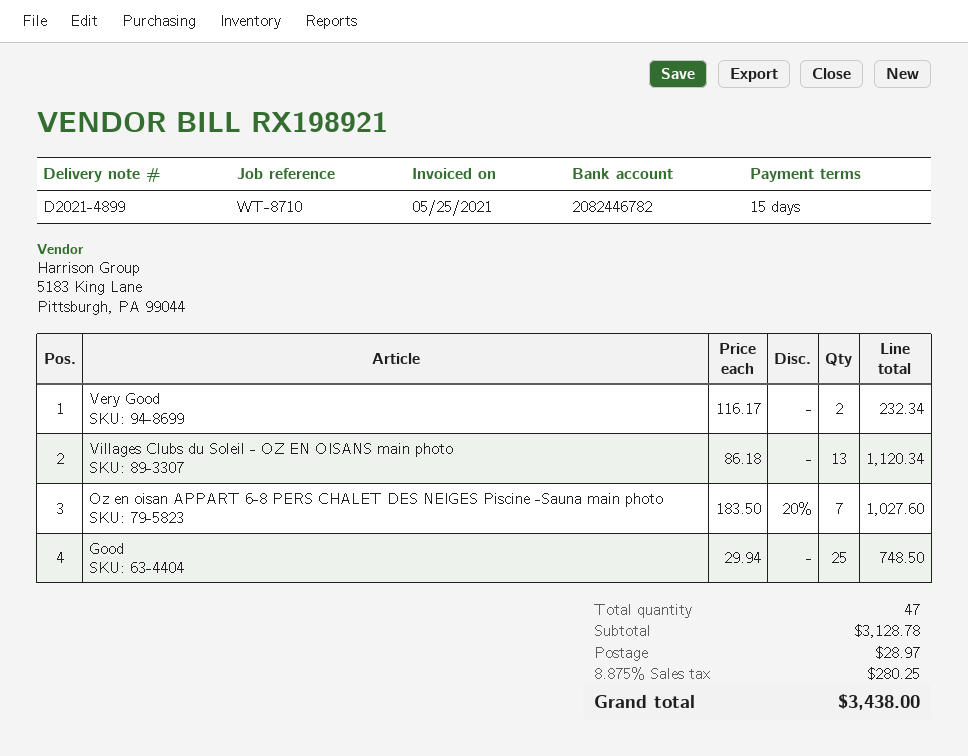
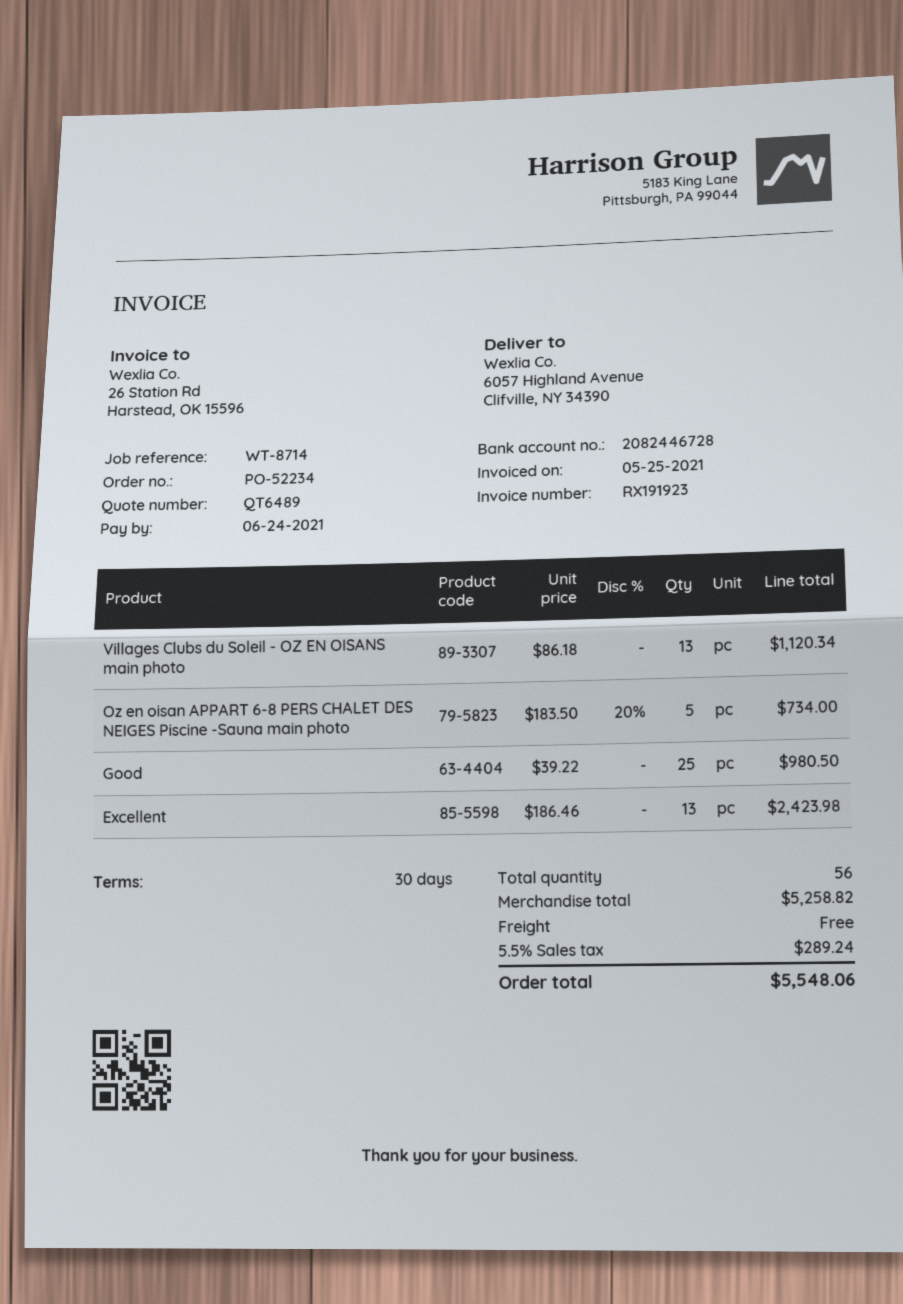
invoice number: RX198921 -> RX191923
payment terms: 15 days -> 30 days
reference: WT-8710 -> WT-8714
bank account: 2082446782 -> 2082446728
Very Good: 2 x 116.17 = 232.34 -> none
Oz en oisan APPART 6-8 PERS CHALET DES NEIGES Piscine -Sauna main photo: 7 x 183.50 - 20% = 1027.60 -> 5 x 183.50 - 20% = 734.00
Good: 25 x 29.94 = 748.50 -> 25 x 39.22 = 980.50
Excellent: none -> 13 x 186.46 = 2423.98
total quantity: 47 -> 56
subtotal: 3128.78 -> 5258.82
shipping: 28.97 -> 0.00
tax: 8.875% = 280.25 -> 5.5% = 289.24
total: 3438.00 -> 5548.06

